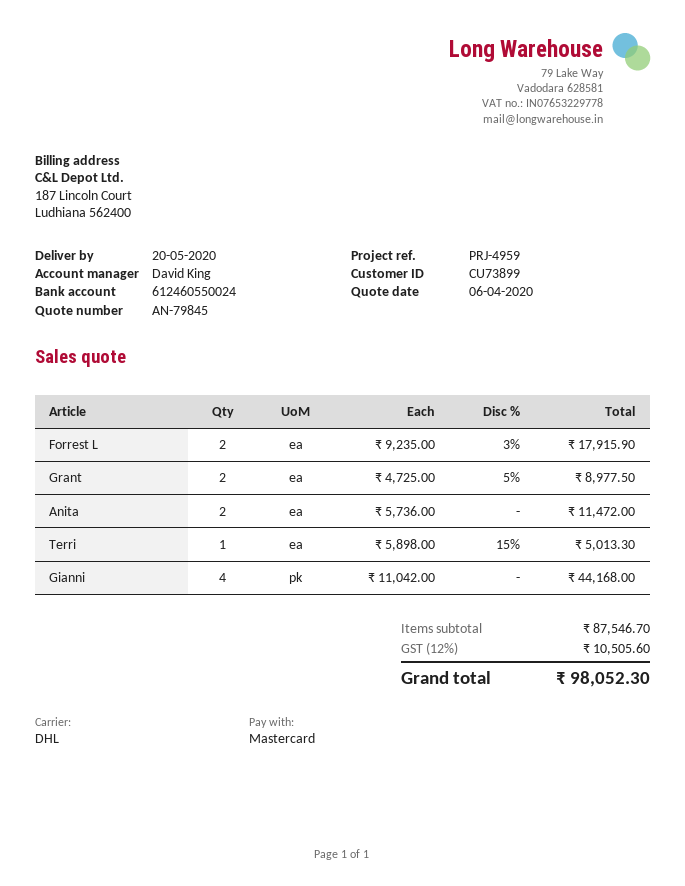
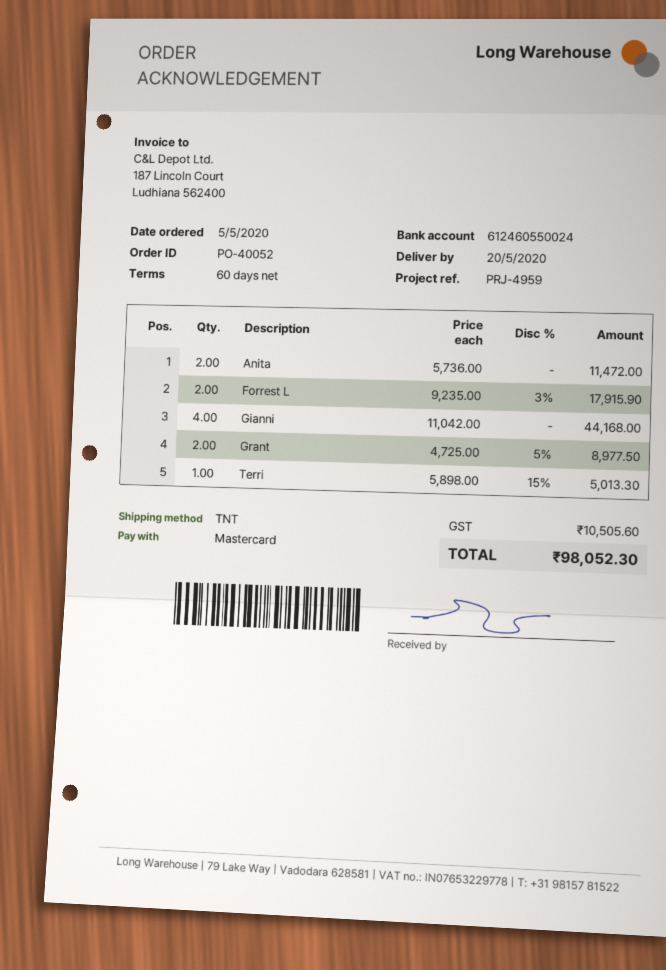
shipping method: DHL -> TNT

